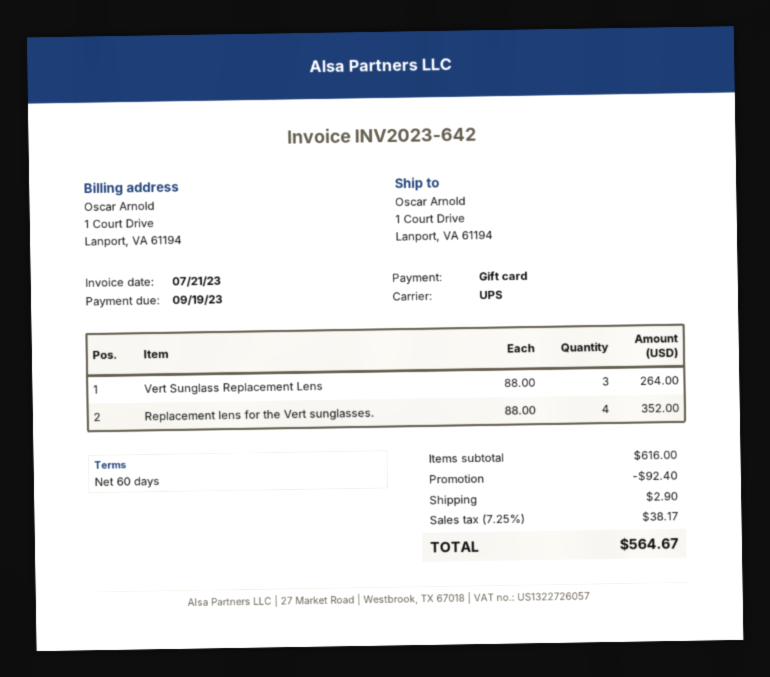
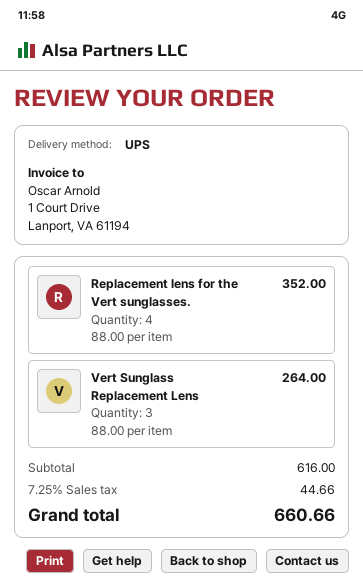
discount: 92.40 -> none
shipping: 2.90 -> none
tax: 7.25% = 38.17 -> 7.25% = 44.66
total: 564.67 -> 660.66

